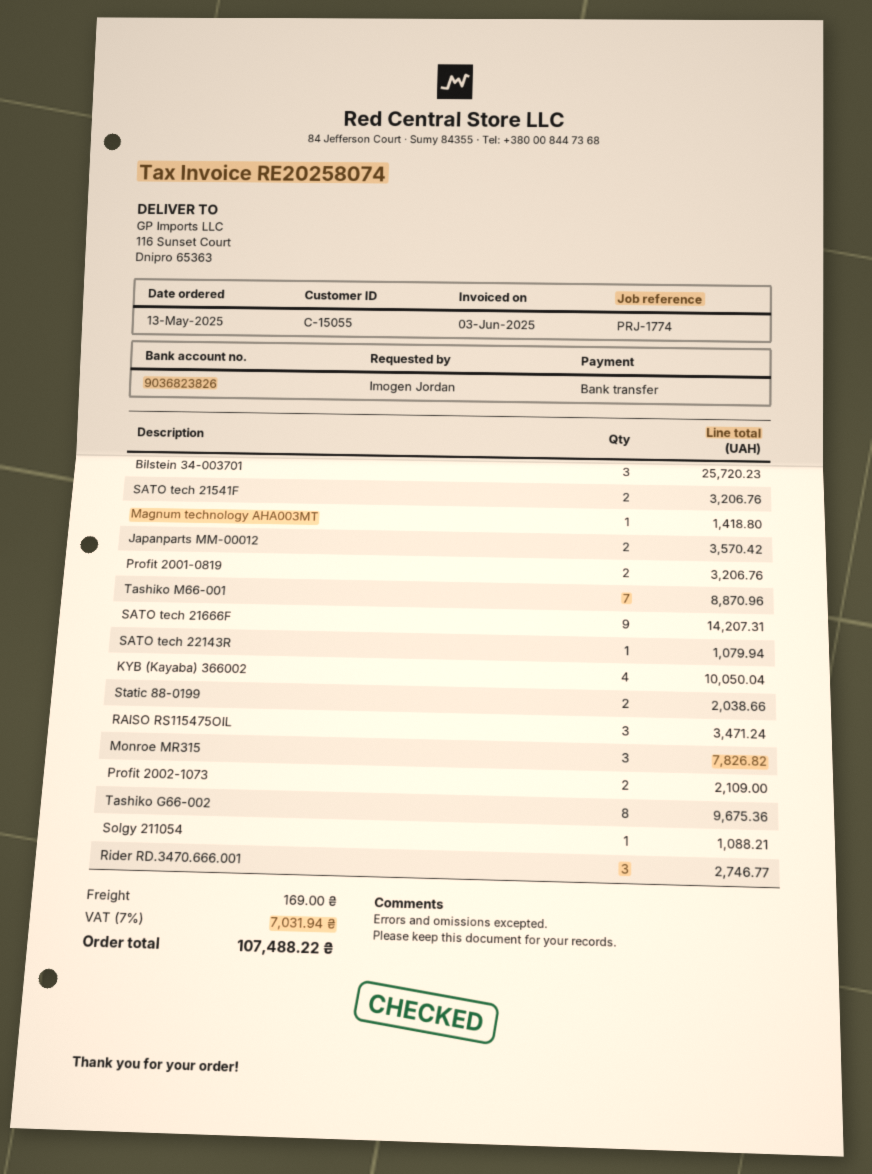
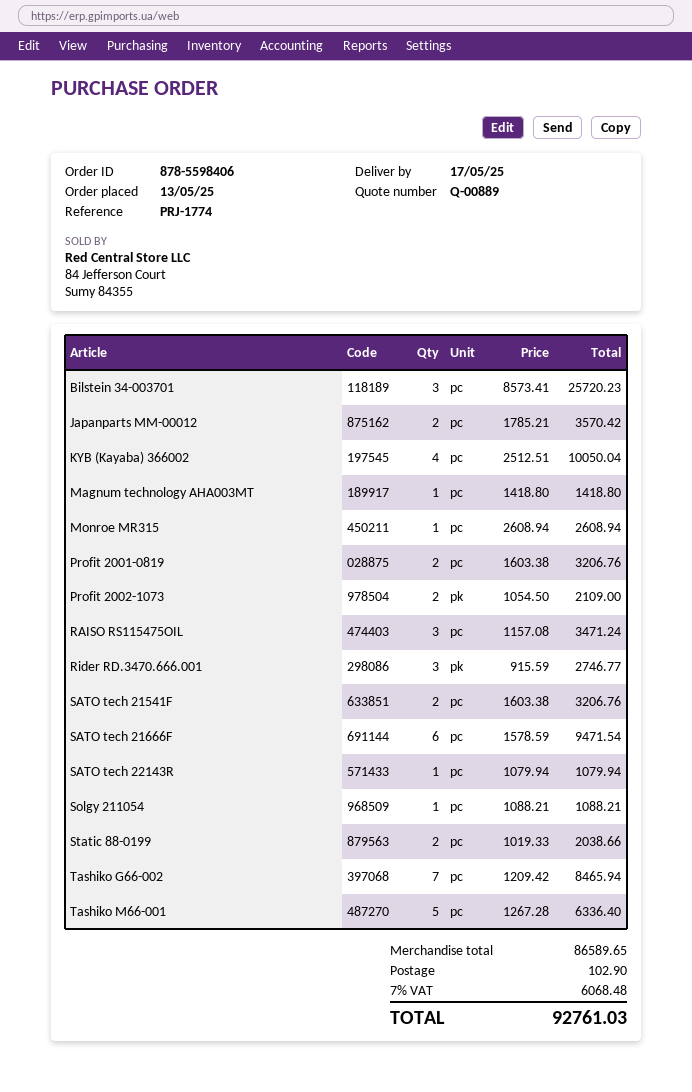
Tashiko M66-001: 7 for 8870.96 -> 5 for 6336.40
SATO tech 21666F: 9 for 14207.31 -> 6 for 9471.54
Monroe MR315: 3 for 7826.82 -> 1 for 2608.94
Tashiko G66-002: 8 for 9675.36 -> 7 for 8465.94
shipping: 169.00 -> 102.90
tax: 7% = 7031.94 -> 7% = 6068.48
total: 107488.22 -> 92761.03

